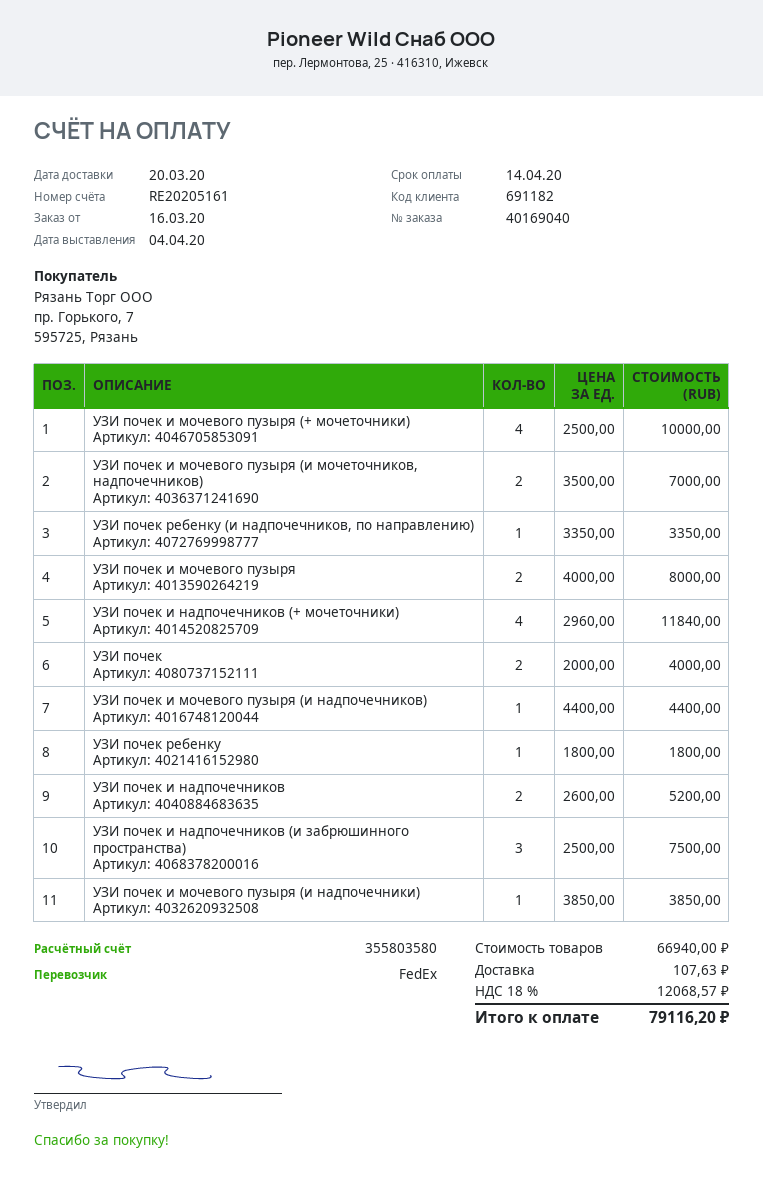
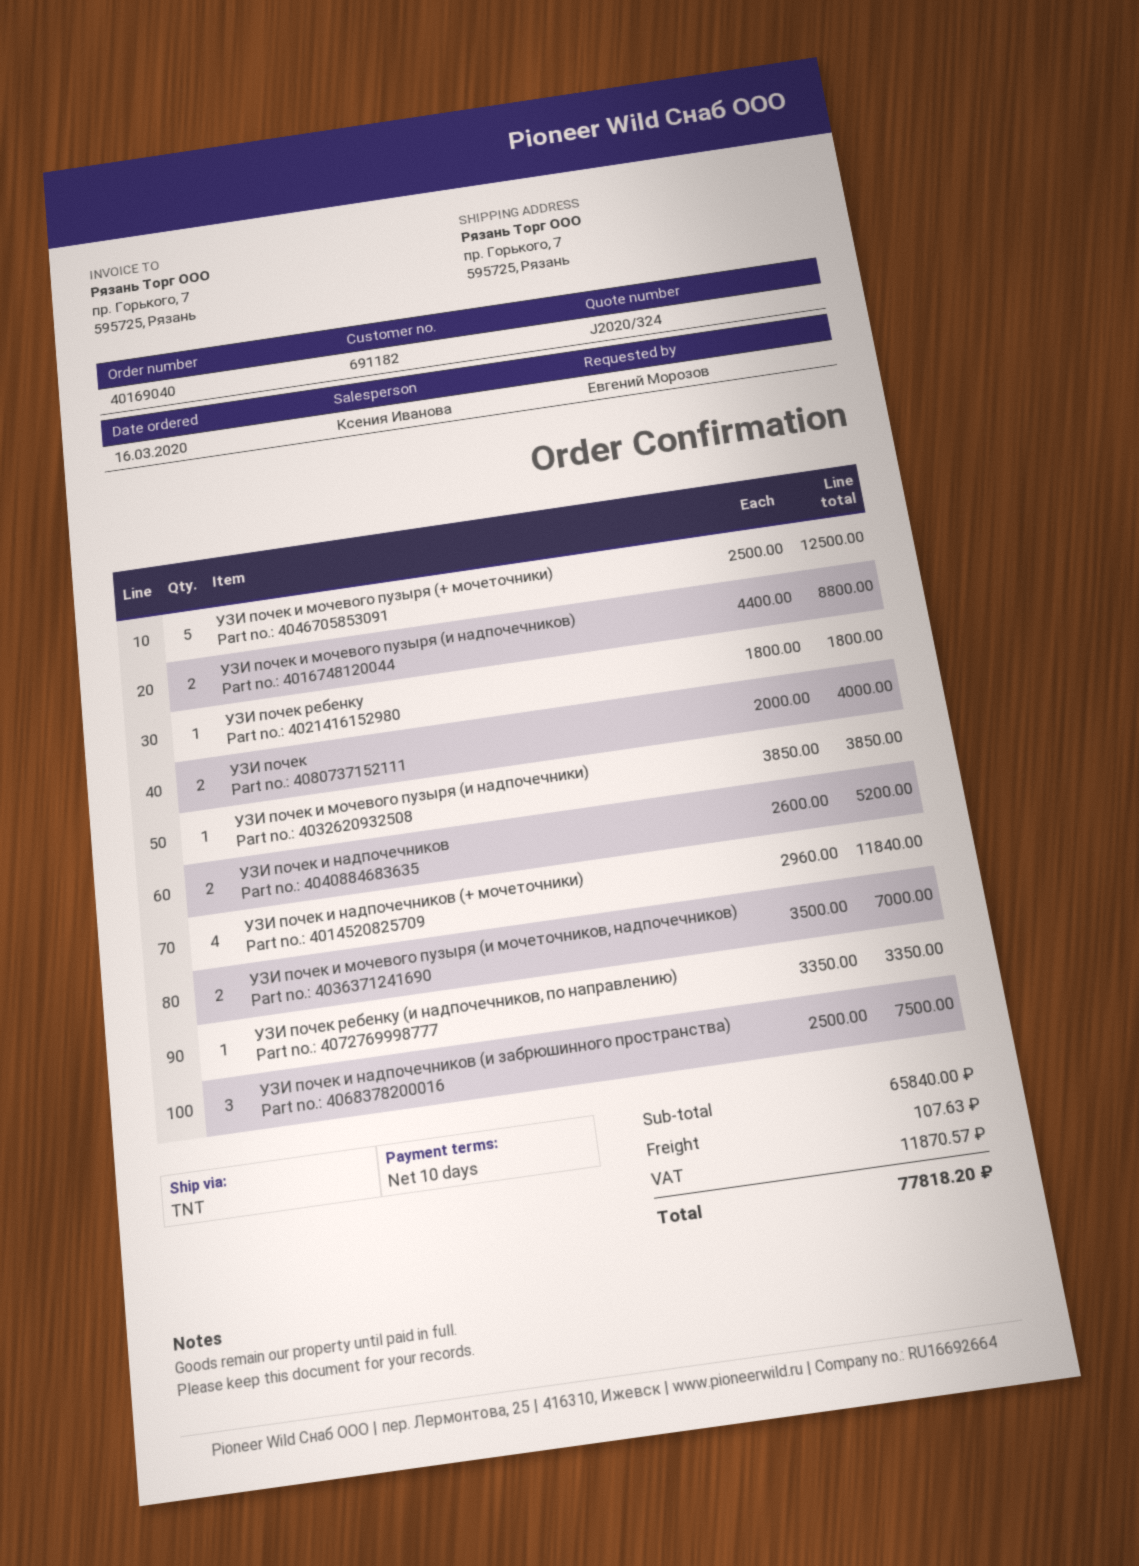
shipping method: FedEx -> TNT
УЗИ почек и мочевого пузыря (+ мочеточники): 4 x 2500.00 = 10000.00 -> 5 x 2500.00 = 12500.00
УЗИ почек и мочевого пузыря: 2 x 4000.00 = 8000.00 -> none
УЗИ почек и мочевого пузыря (и надпочечников): 1 x 4400.00 = 4400.00 -> 2 x 4400.00 = 8800.00
subtotal: 66940.00 -> 65840.00
tax: 12068.57 -> 11870.57
total: 79116.20 -> 77818.20

